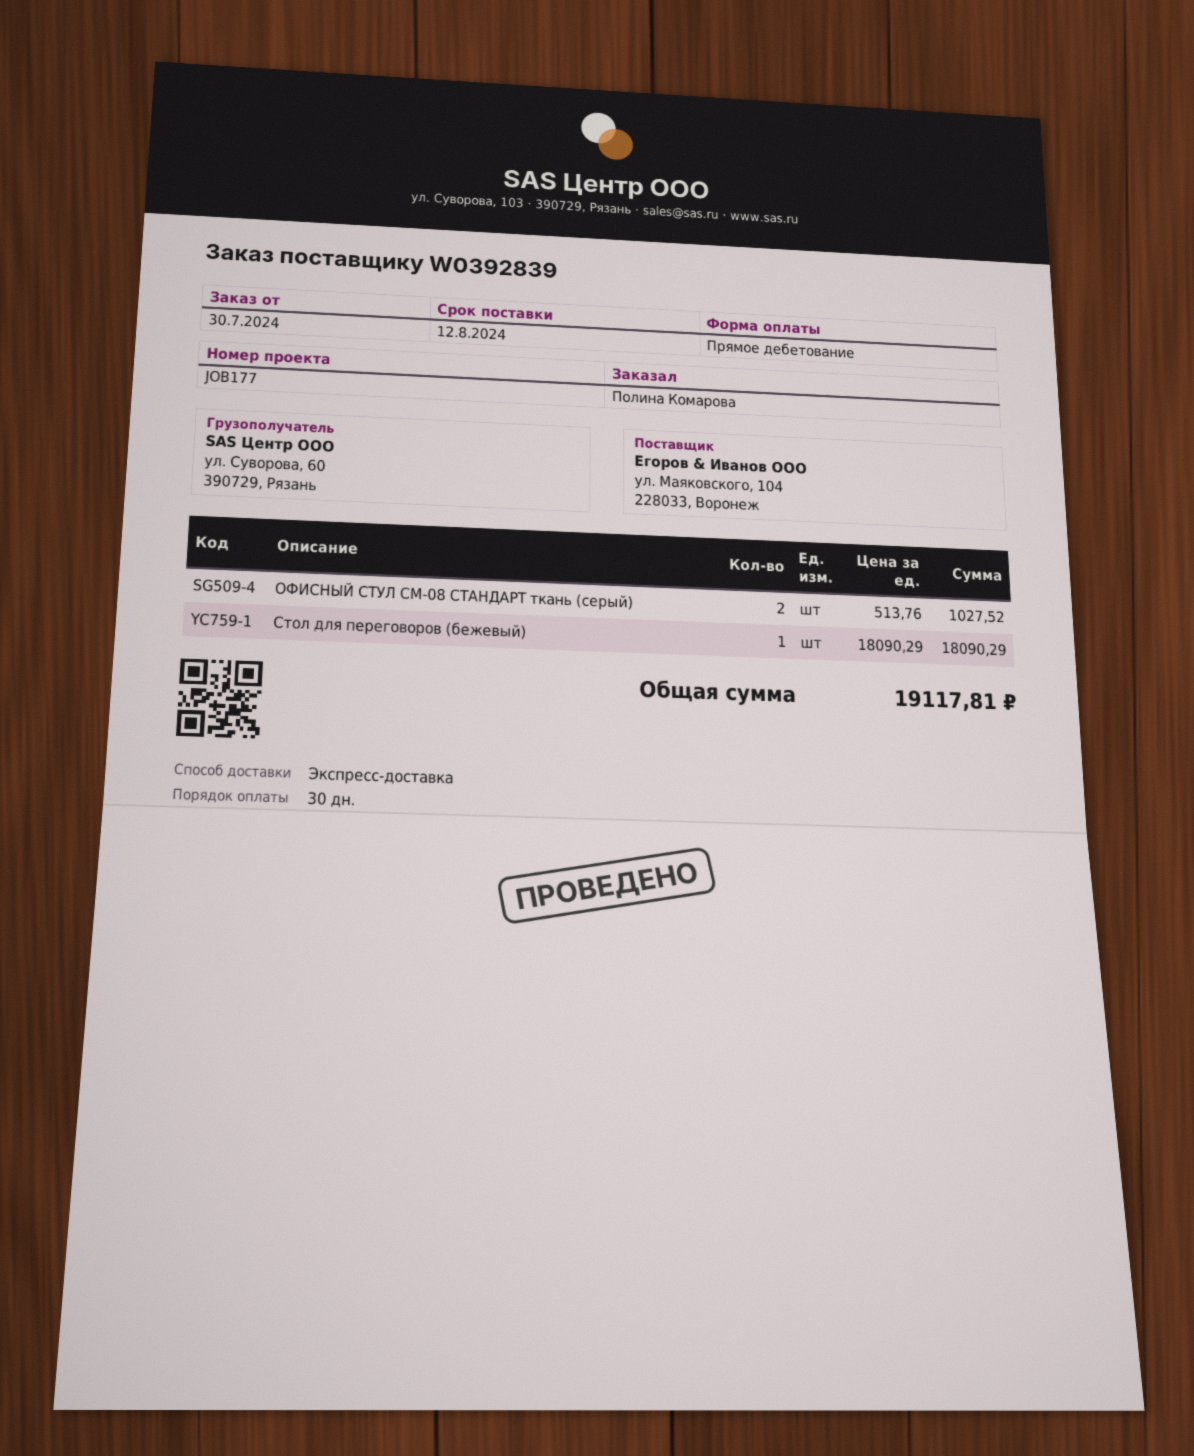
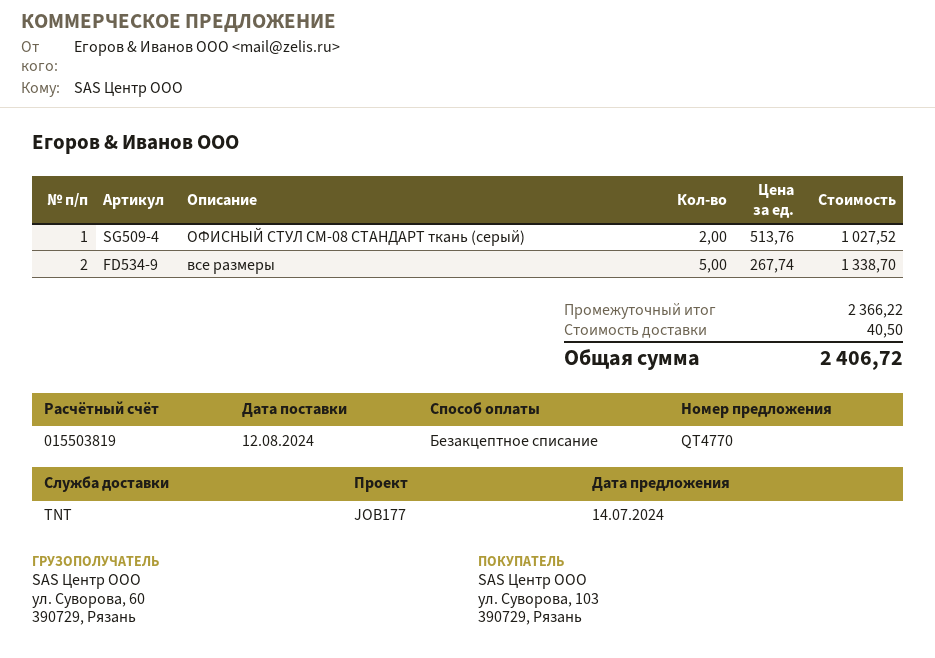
shipping method: express -> TNT
Стол для переговоров (бежевый): 1 x 18090.29 = 18090.29 -> none
все размеры: none -> 5 x 267.74 = 1338.70
shipping: none -> 40.50
total: 19117.81 -> 2406.72

